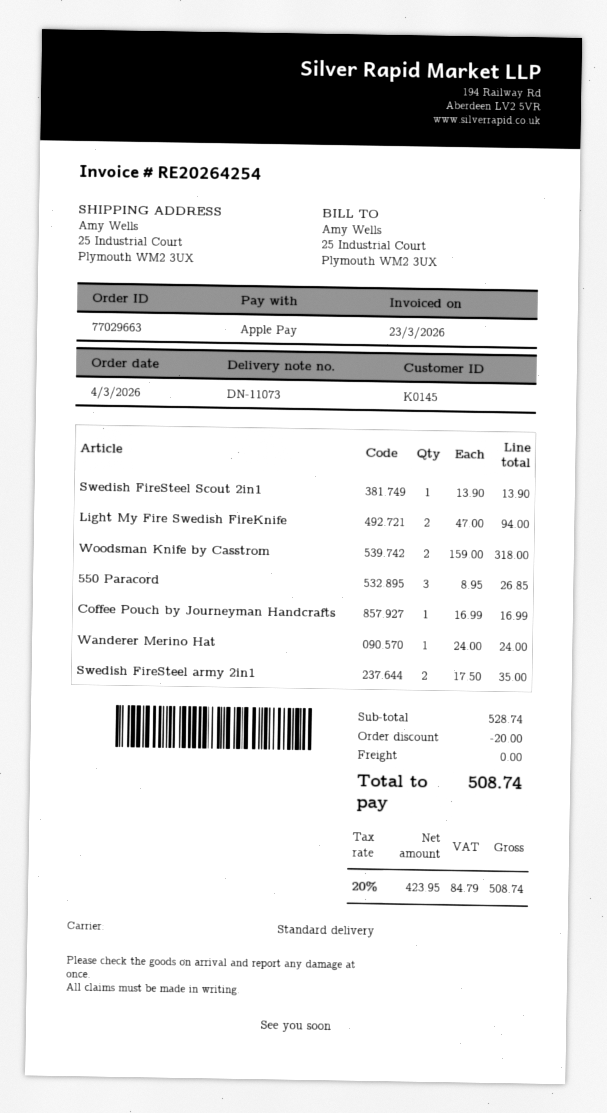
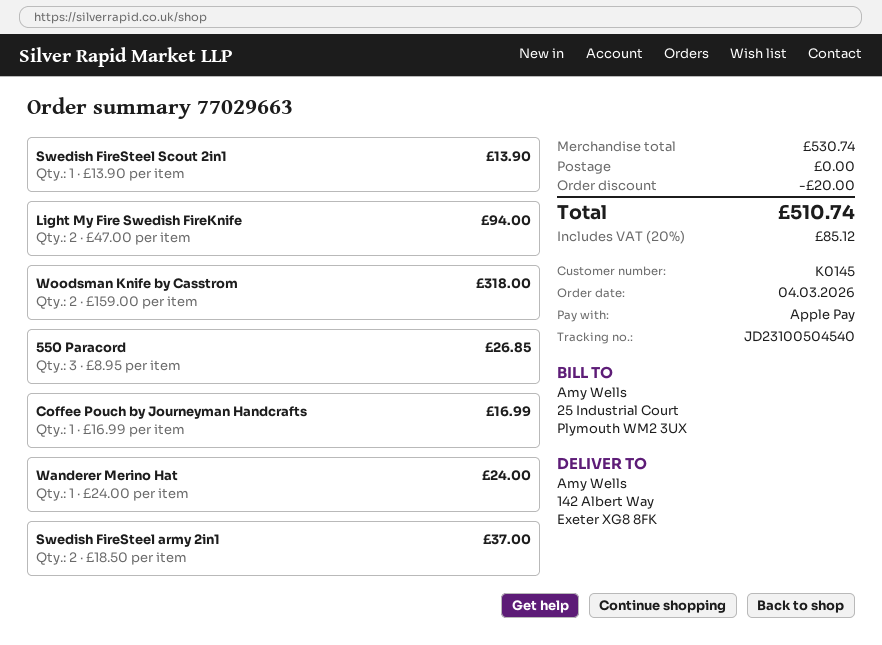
ship to: 25 Industrial Court, Plymouth WM2 3UX -> 142 Albert Way, Exeter XG8 8FK
Swedish FireSteel army 2in1: 2 x 17.50 = 35.00 -> 2 x 18.50 = 37.00
subtotal: 528.74 -> 530.74
tax: 20% = 84.79 -> 20% = 85.12
total: 508.74 -> 510.74

